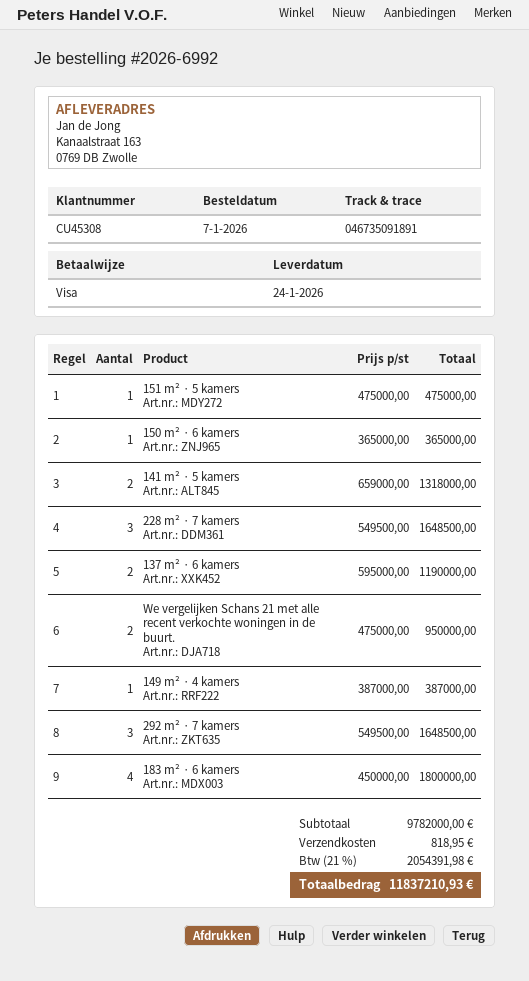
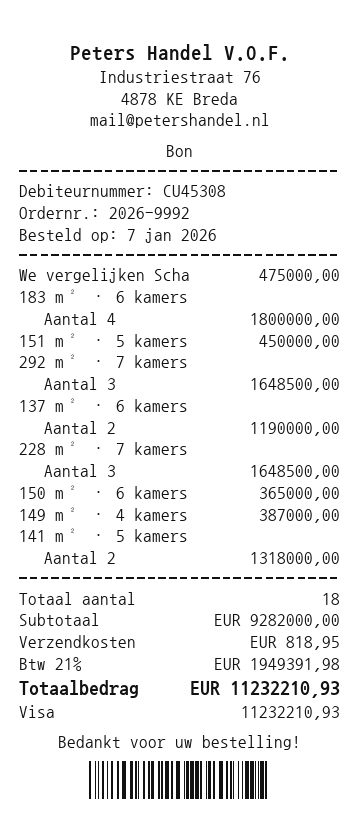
order number: 2026-6992 -> 2026-9992
151 m² · 5 kamers: 1 for 475000.00 -> 1 for 450000.00
We vergelijken Schans 21 met alle recent verkochte woningen in de buurt.: 2 for 950000.00 -> 1 for 475000.00
subtotal: 9782000.00 -> 9282000.00
tax: 21% = 2054391.98 -> 21% = 1949391.98
total: 11837210.93 -> 11232210.93

